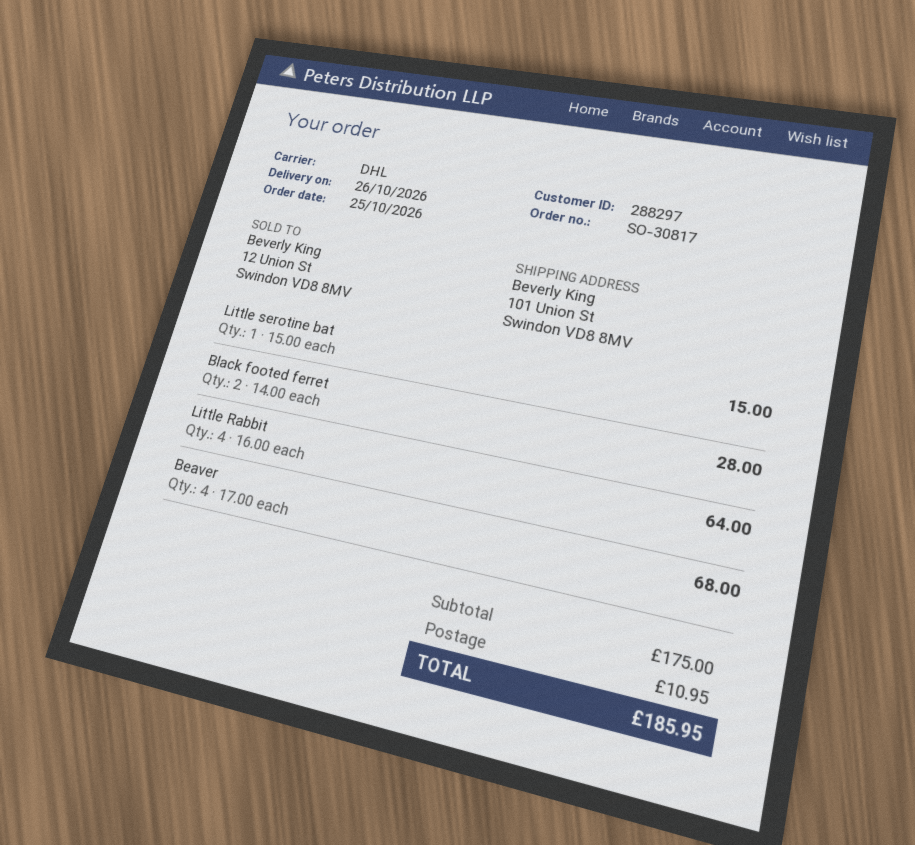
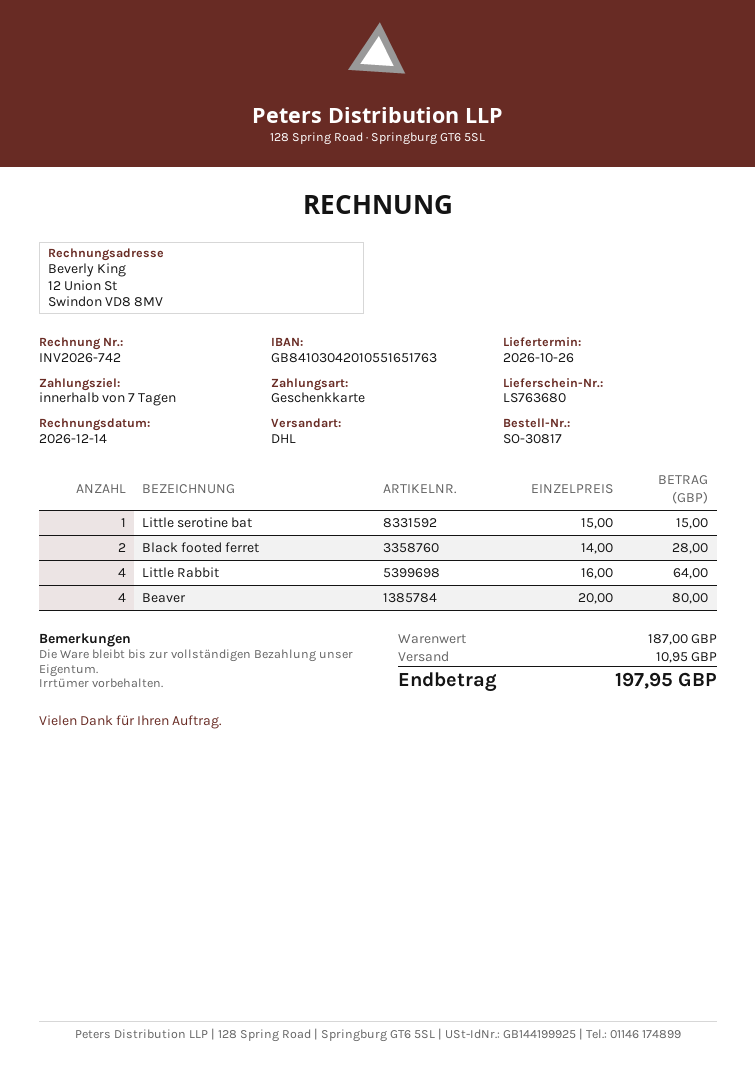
Beaver: 4 x 17.00 = 68.00 -> 4 x 20.00 = 80.00
subtotal: 175.00 -> 187.00
total: 185.95 -> 197.95

